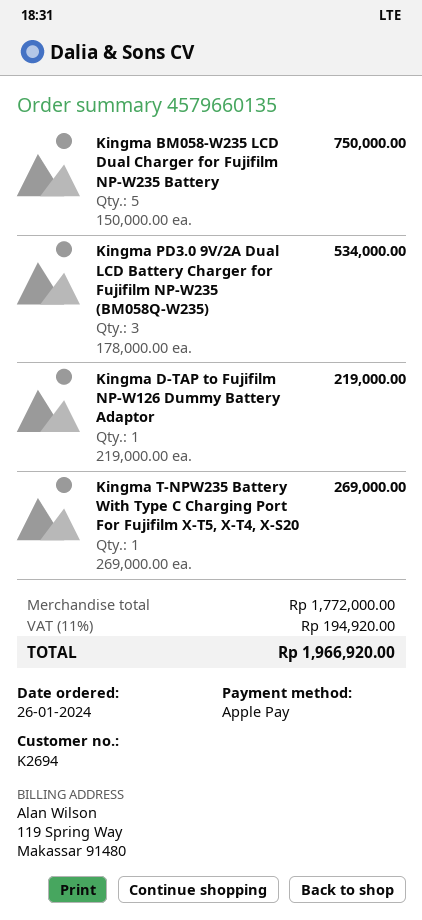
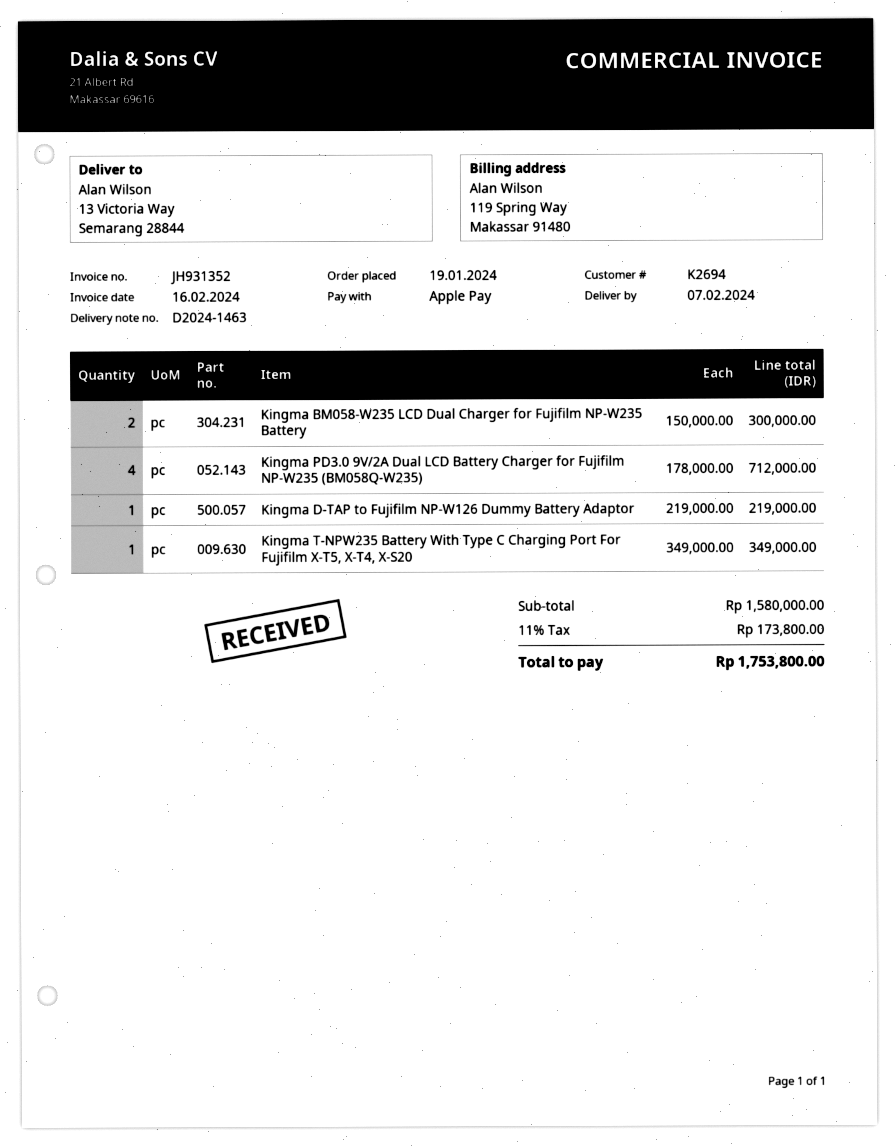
order date: 2024-01-26 -> 2024-01-19
Kingma BM058-W235 LCD Dual Charger for Fujifilm NP-W235 Battery: 5 x 150000.00 = 750000.00 -> 2 x 150000.00 = 300000.00
Kingma PD3.0 9V/2A Dual LCD Battery Charger for Fujifilm NP-W235 (BM058Q-W235): 3 x 178000.00 = 534000.00 -> 4 x 178000.00 = 712000.00
Kingma T-NPW235 Battery With Type C Charging Port For Fujifilm X-T5, X-T4, X-S20: 1 x 269000.00 = 269000.00 -> 1 x 349000.00 = 349000.00
subtotal: 1772000.00 -> 1580000.00
tax: 11% = 194920.00 -> 11% = 173800.00
total: 1966920.00 -> 1753800.00

